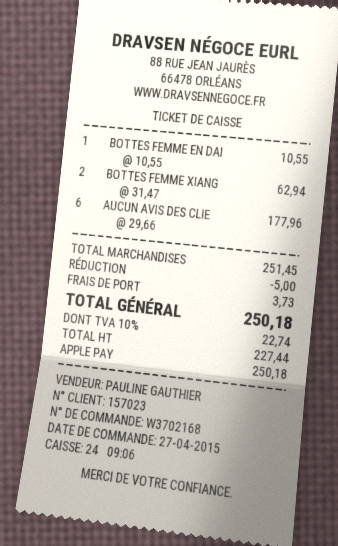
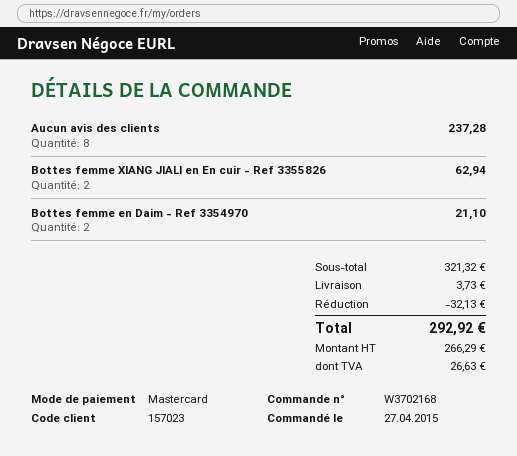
payment method: Apple Pay -> Mastercard
BOTTES FEMME EN DAI: 1 for 10.55 -> 2 for 21.10
AUCUN AVIS DES CLIE: 6 for 177.96 -> 8 for 237.28
subtotal: 251.45 -> 321.32
discount: 5.00 -> 32.13
net: 227.44 -> 266.29
tax: 22.74 -> 26.63
total: 250.18 -> 292.92

